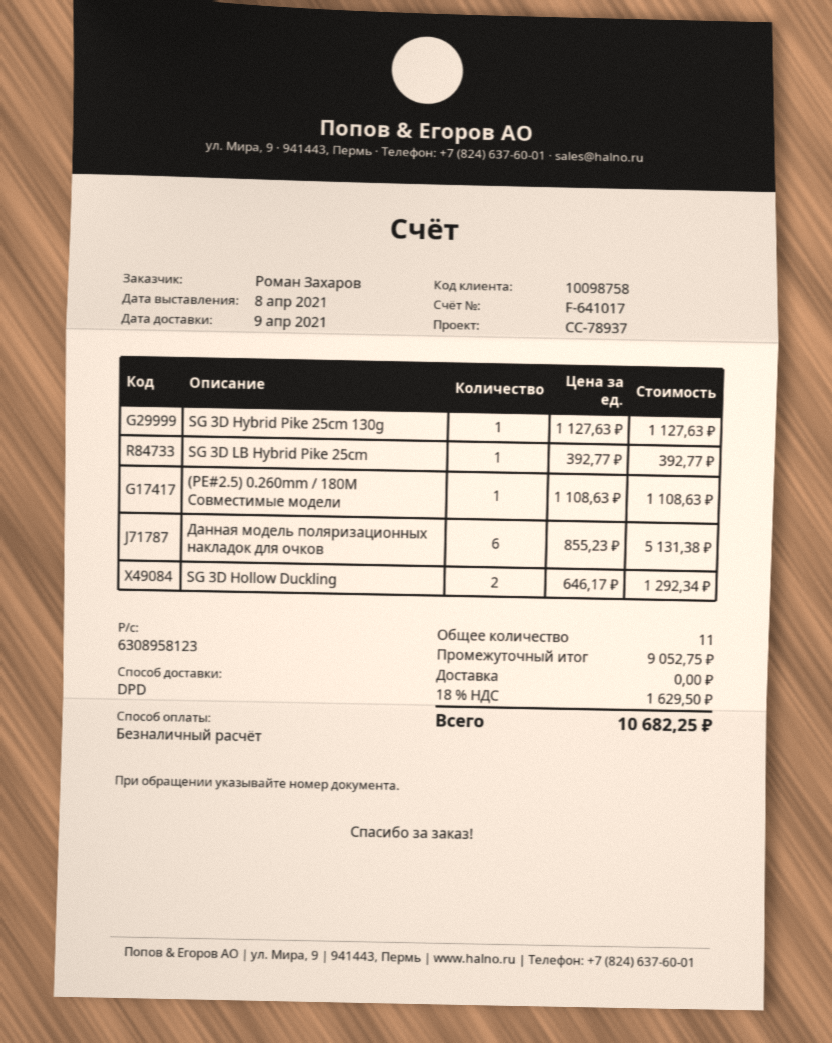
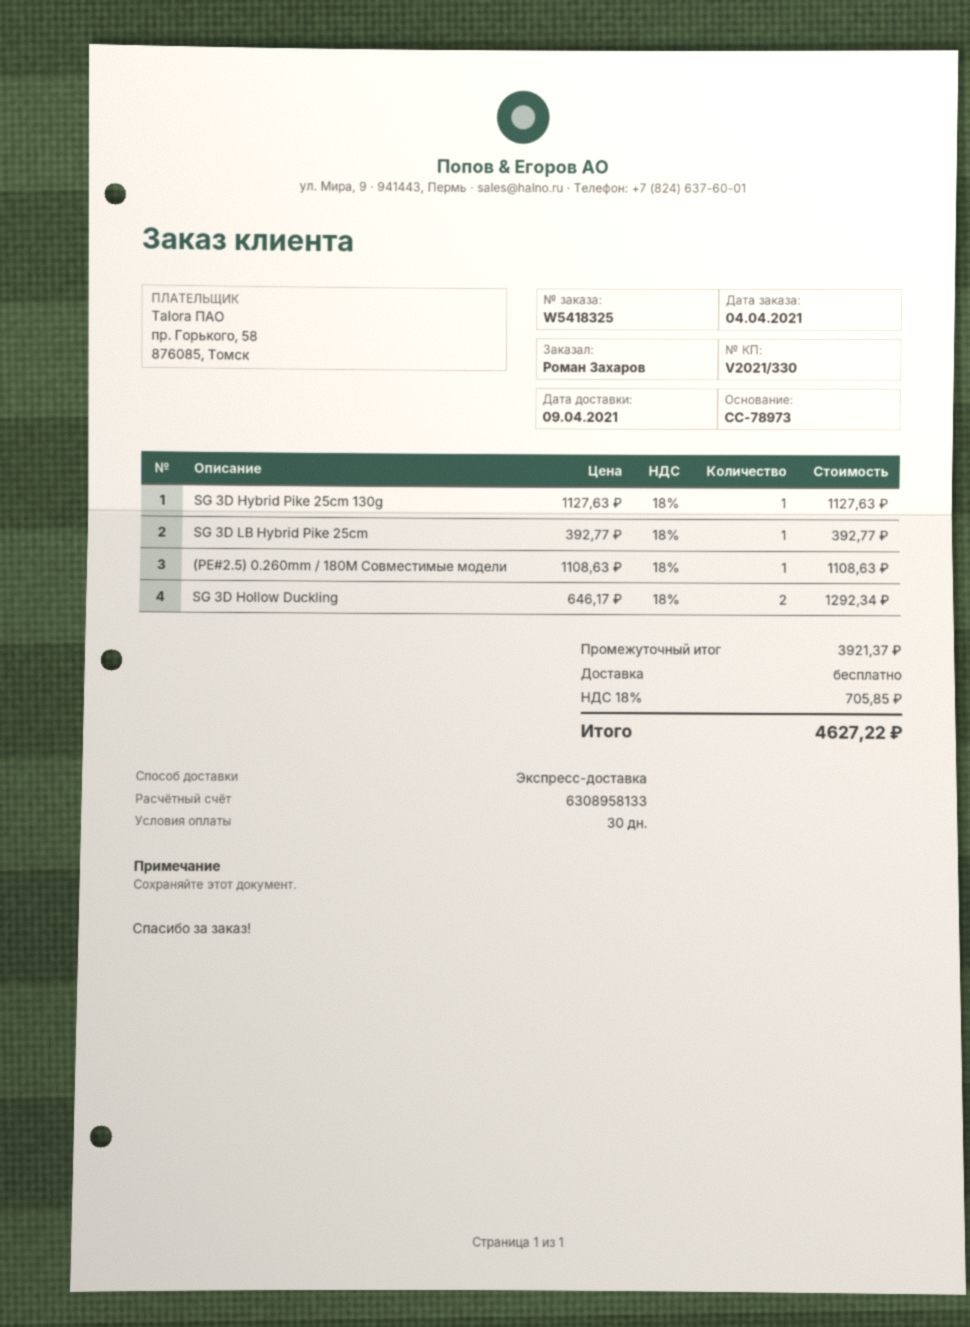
reference: CC-78937 -> CC-78973
bank account: 6308958123 -> 6308958133
shipping method: DPD -> express
Данная модель поляризационных накладок для очков: 6 x 855.23 = 5131.38 -> none
subtotal: 9052.75 -> 3921.37
tax: 18% = 1629.50 -> 18% = 705.85
total: 10682.25 -> 4627.22

